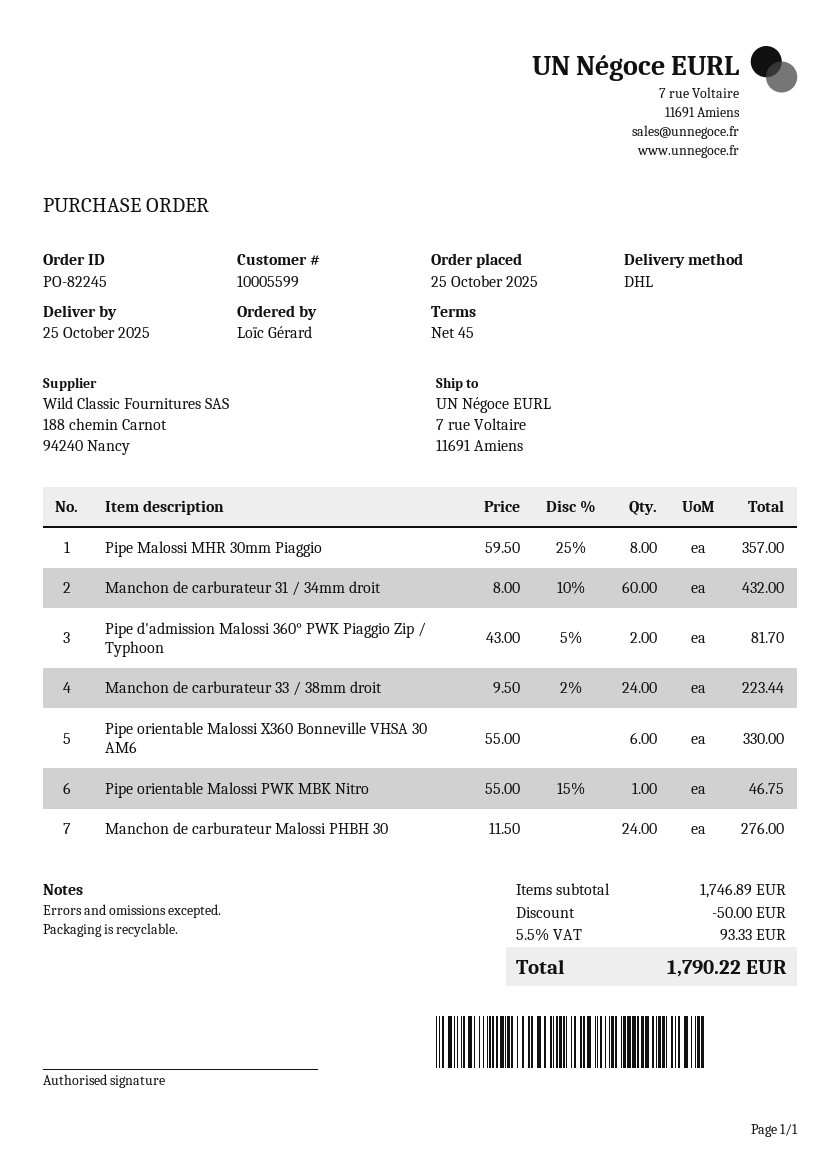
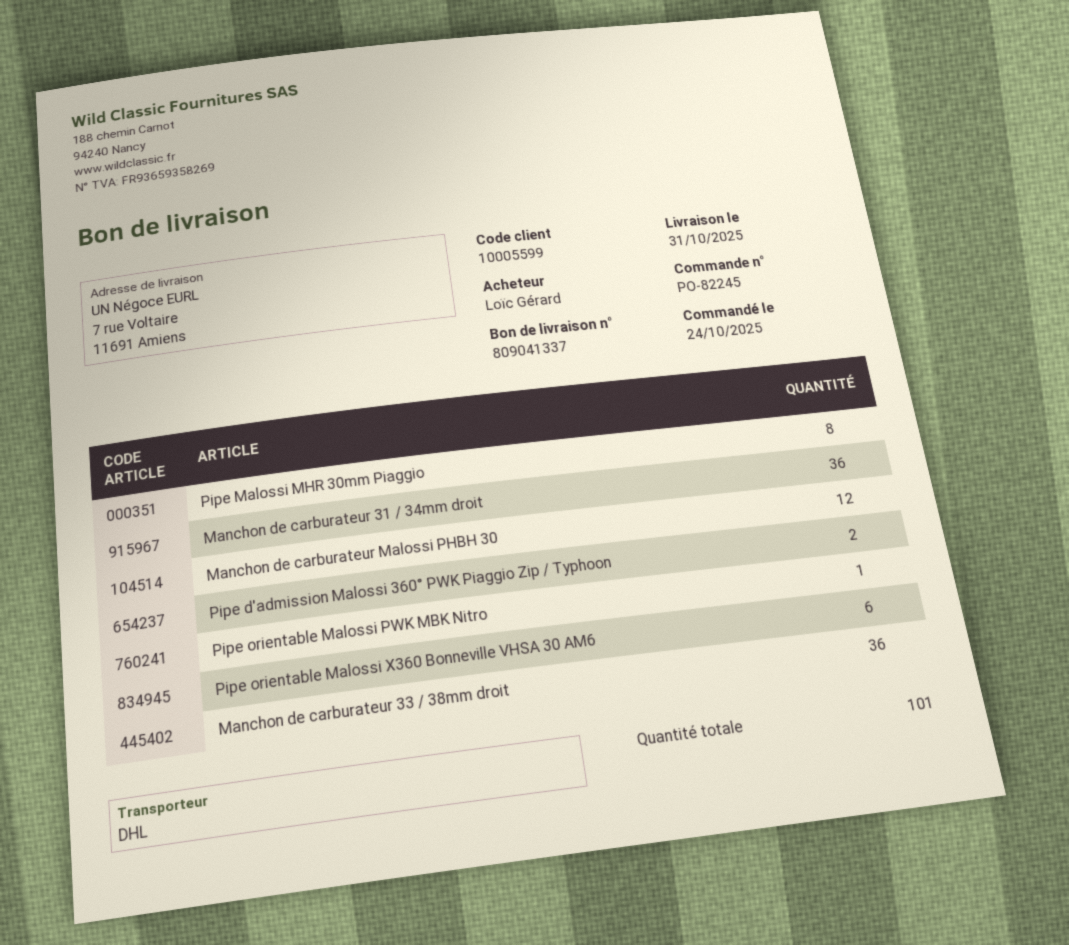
order date: 2025-10-25 -> 2025-10-24
delivery date: 2025-10-25 -> 2025-10-31
Manchon de carburateur 31 / 34mm droit: 60 -> 36
Manchon de carburateur 33 / 38mm droit: 24 -> 36
Manchon de carburateur Malossi PHBH 30: 24 -> 12

